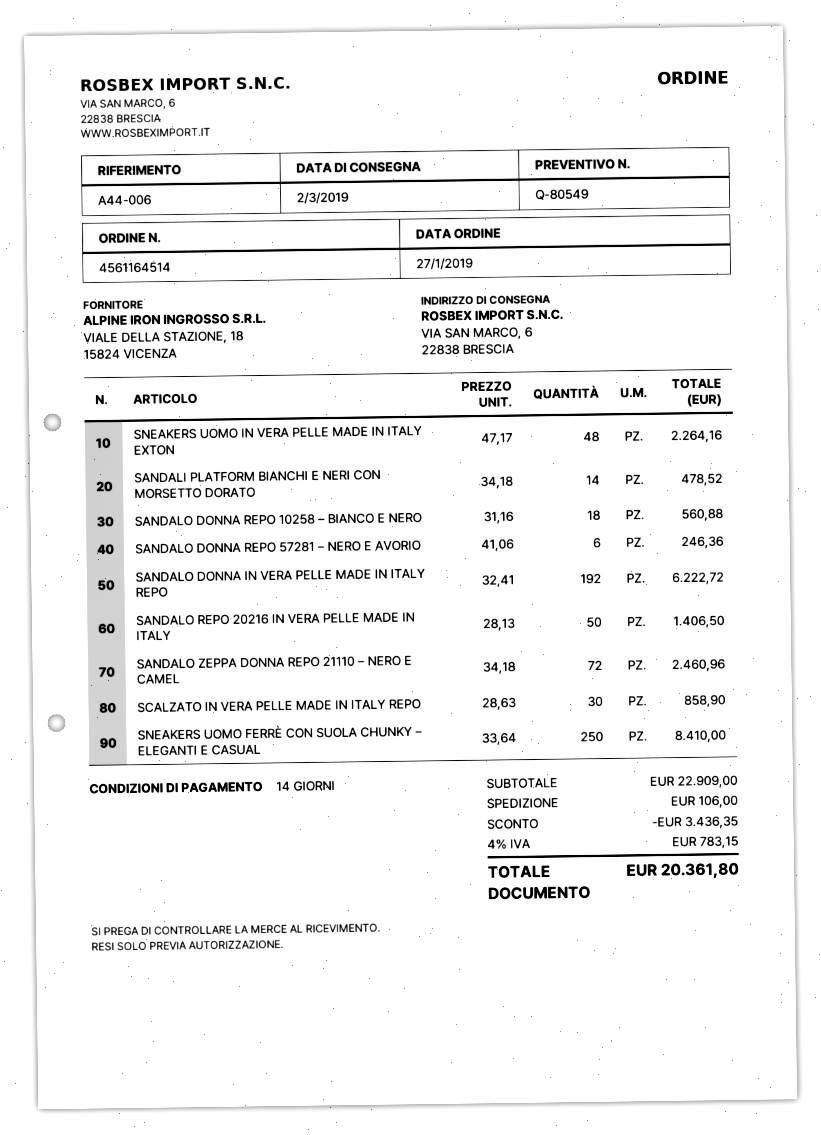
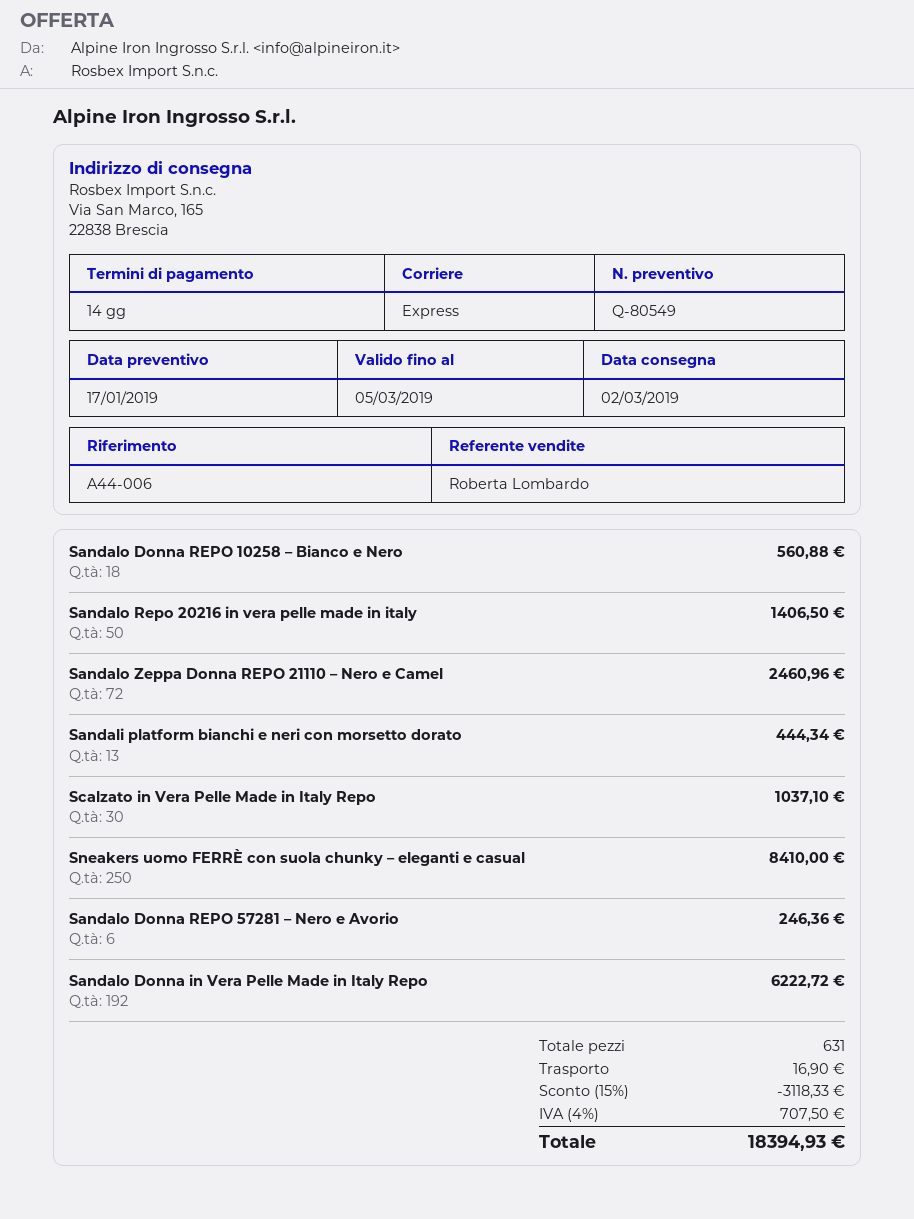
ship to: VIA SAN MARCO, 6, 22838 BRESCIA -> Via San Marco, 165, 22838 Brescia
SNEAKERS UOMO IN VERA PELLE MADE IN ITALY EXTON: 48 for 2264.16 -> none
SANDALI PLATFORM BIANCHI E NERI CON MORSETTO DORATO: 14 for 478.52 -> 13 for 444.34
SCALZATO IN VERA PELLE MADE IN ITALY REPO: 30 for 858.90 -> 30 for 1037.10
discount: 3436.35 -> 3118.33
shipping: 106.00 -> 16.90
tax: 4% = 783.15 -> 4% = 707.50
total: 20361.80 -> 18394.93

